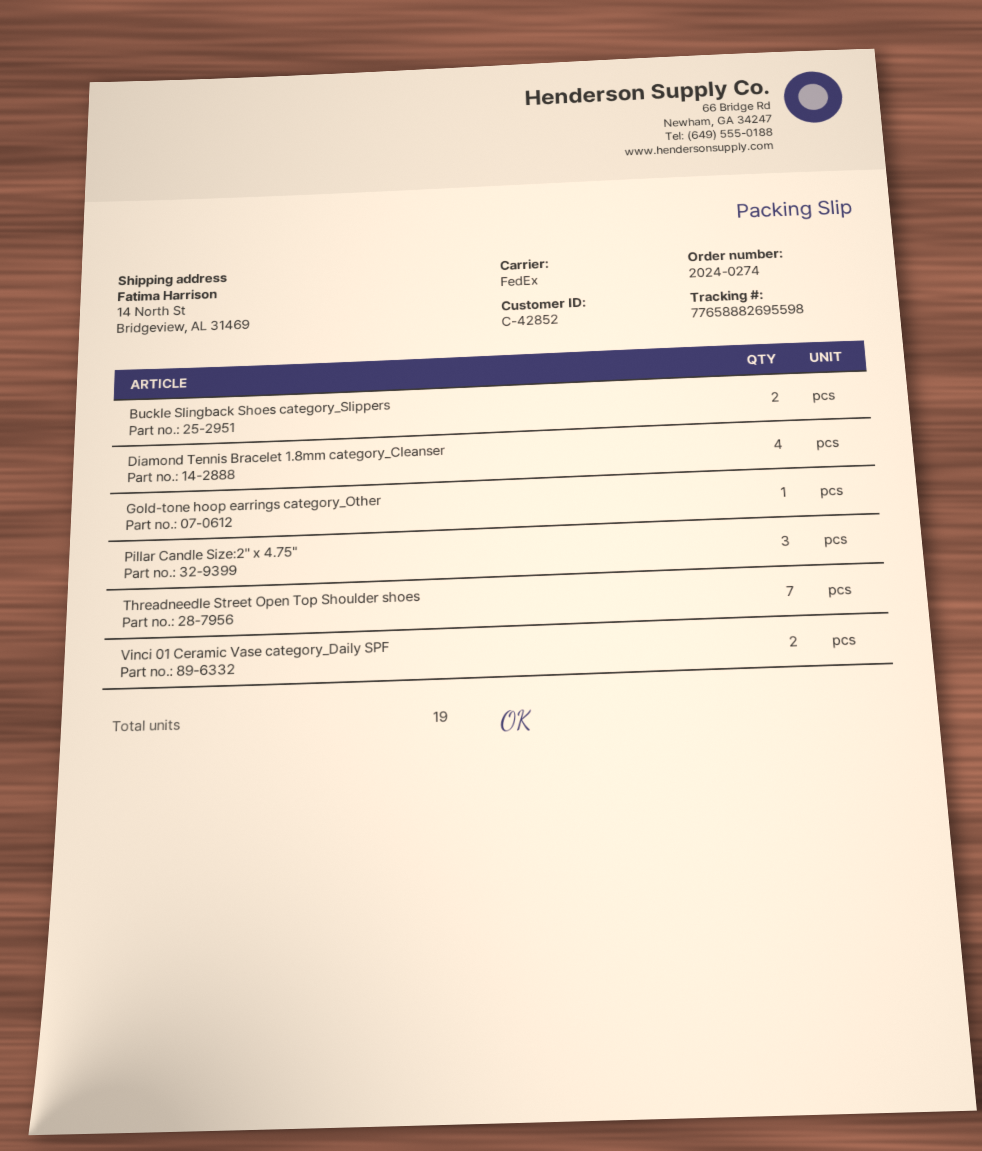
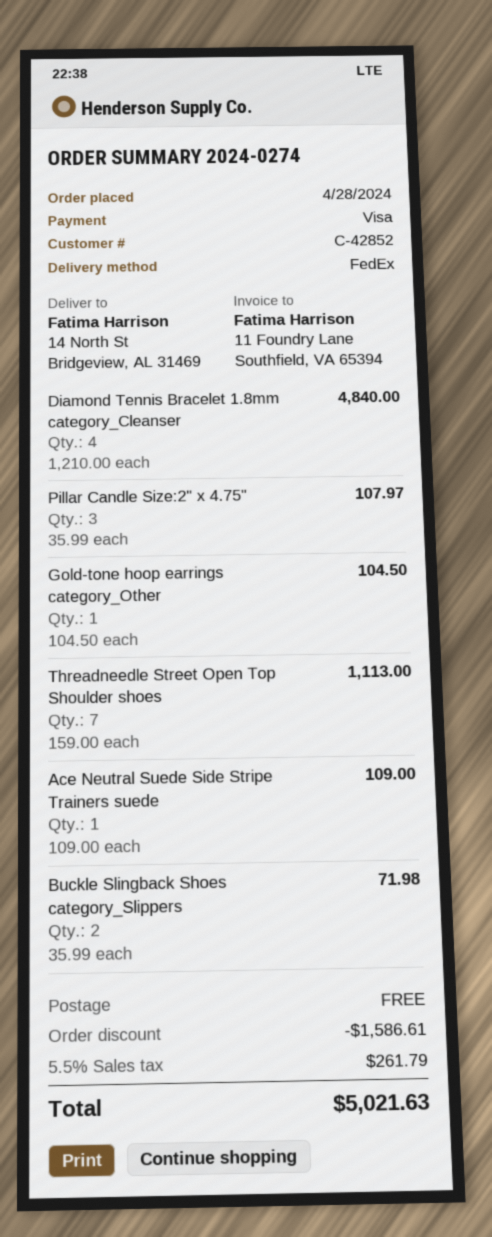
Vinci 01 Ceramic Vase category_Daily SPF: 2 -> none
Ace Neutral Suede Side Stripe Trainers suede: none -> 1

